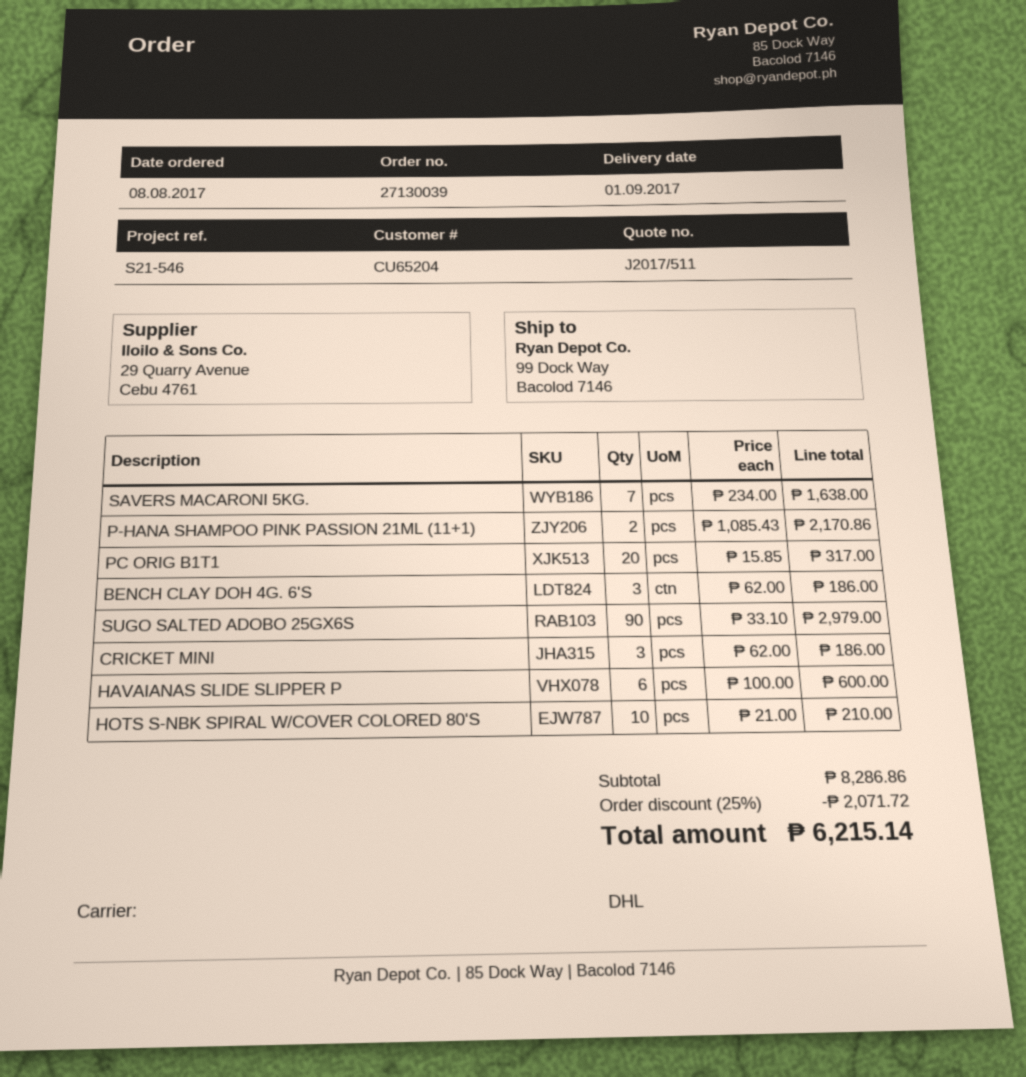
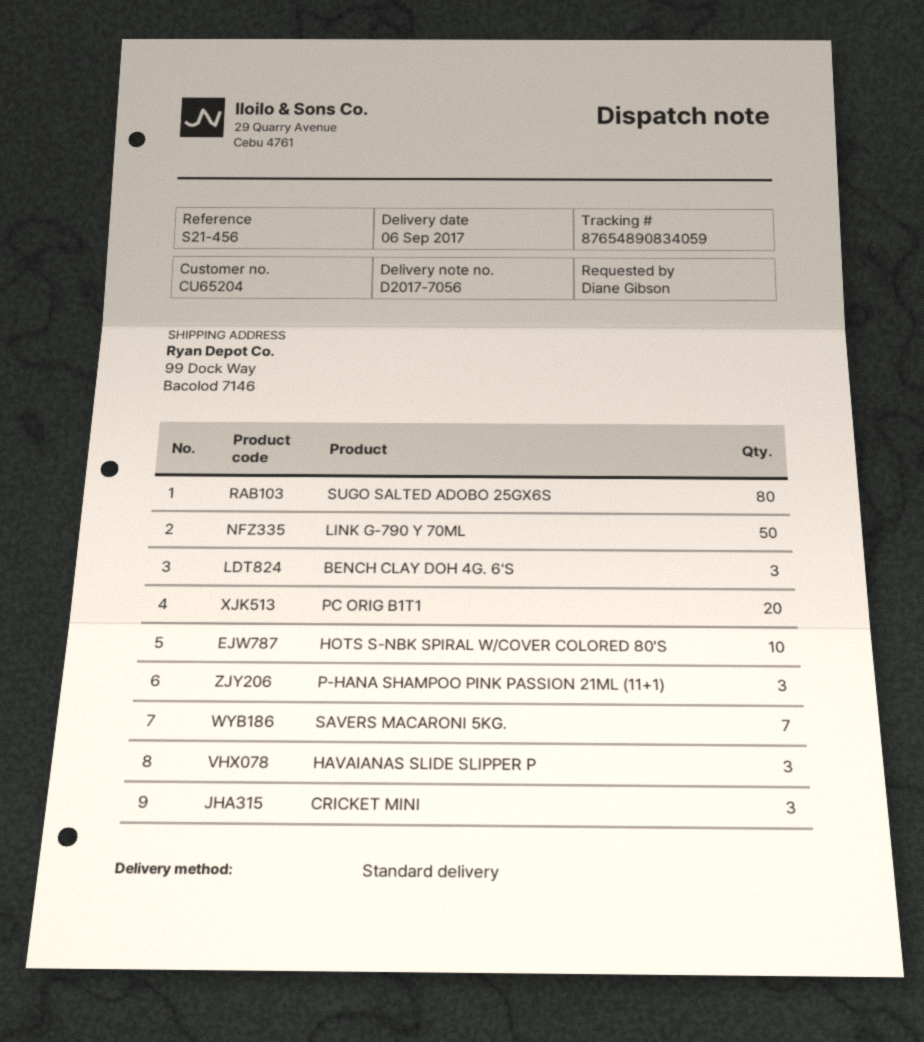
delivery date: 2017-09-01 -> 2017-09-06
reference: S21-546 -> S21-456
shipping method: DHL -> standard
P-HANA SHAMPOO PINK PASSION 21ML (11+1): 2 -> 3
SUGO SALTED ADOBO 25GX6S: 90 -> 80
HAVAIANAS SLIDE SLIPPER P: 6 -> 3
LINK G-790 Y 70ML: none -> 50

